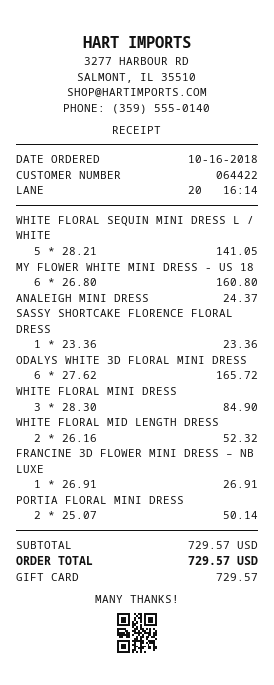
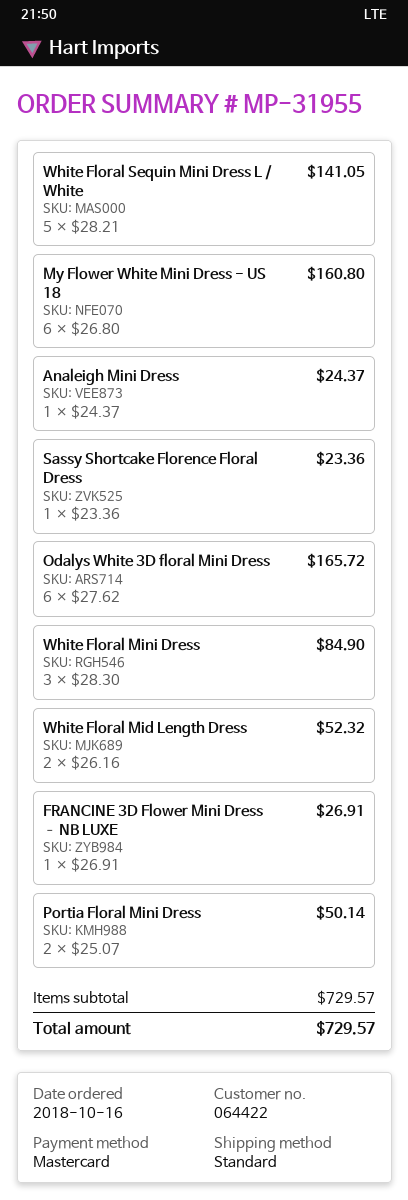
payment method: gift card -> Mastercard

